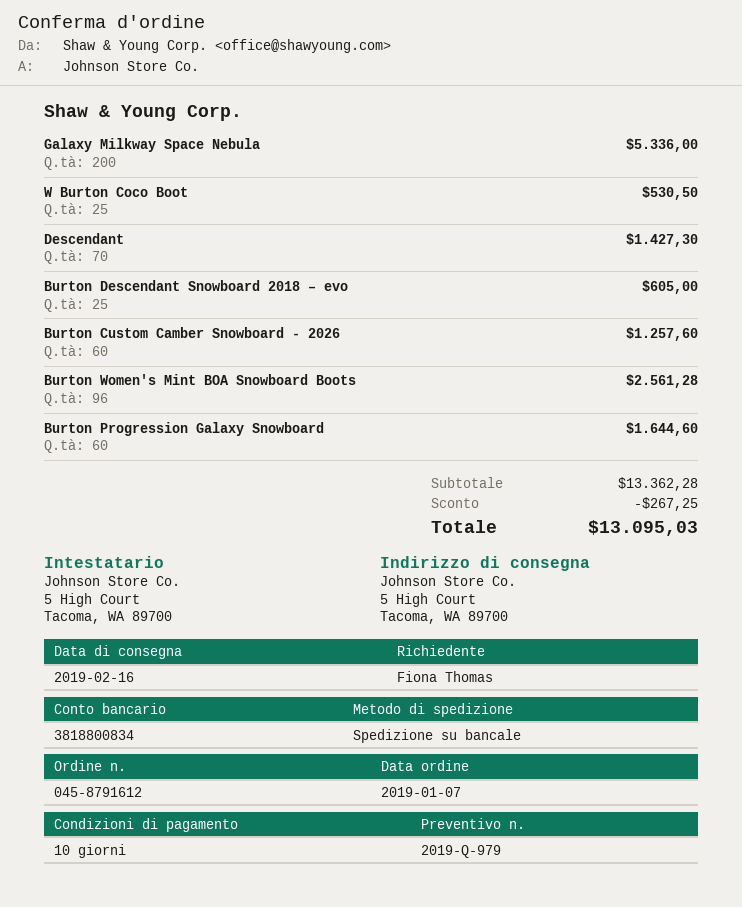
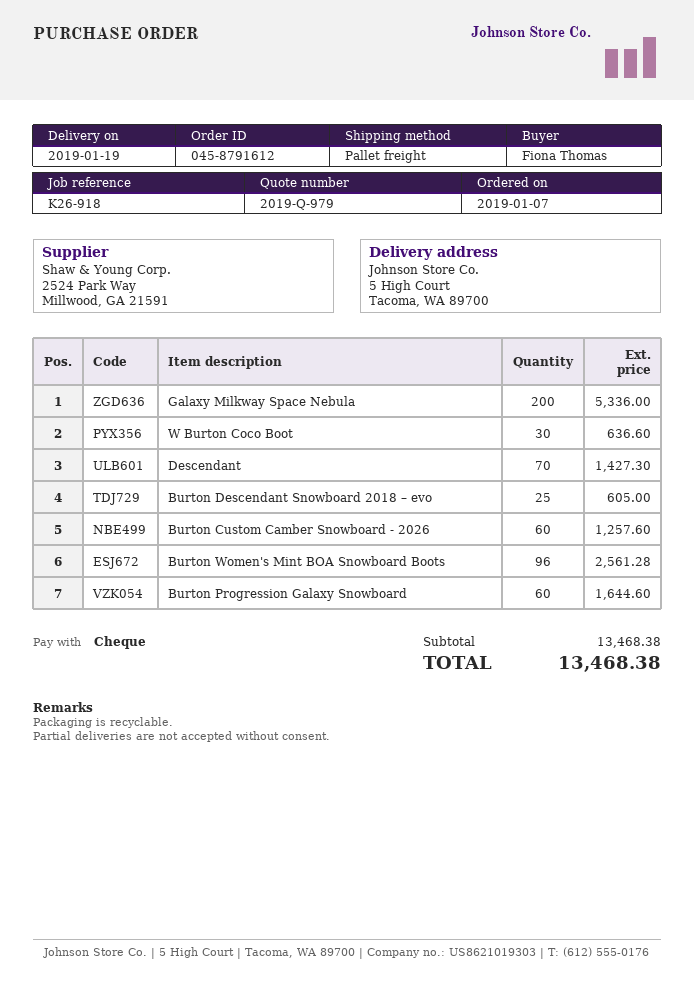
delivery date: 2019-02-16 -> 2019-01-19
W Burton Coco Boot: 25 for 530.50 -> 30 for 636.60
subtotal: 13362.28 -> 13468.38
discount: 267.25 -> none
total: 13095.03 -> 13468.38

